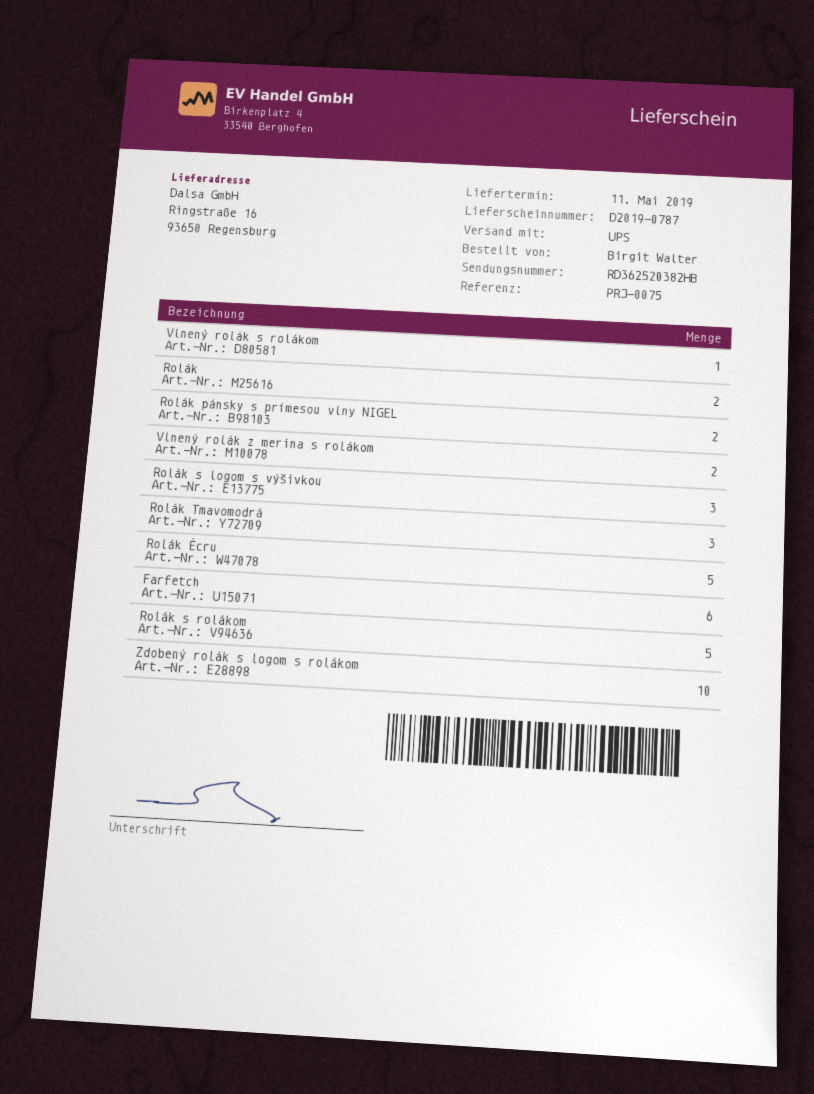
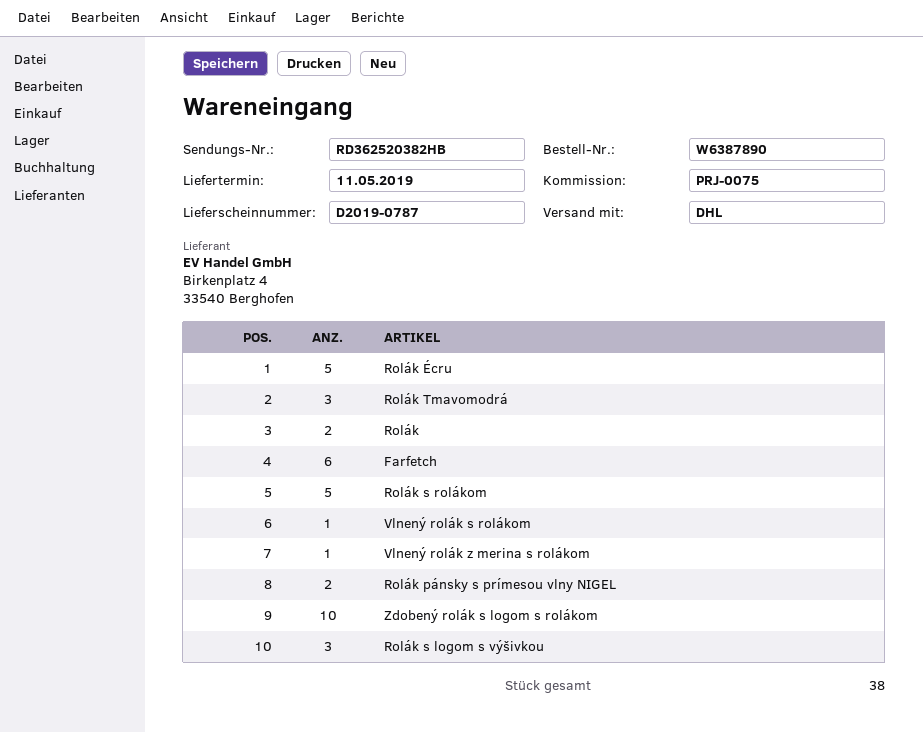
shipping method: UPS -> DHL
Vlnený rolák z merina s rolákom: 2 -> 1

